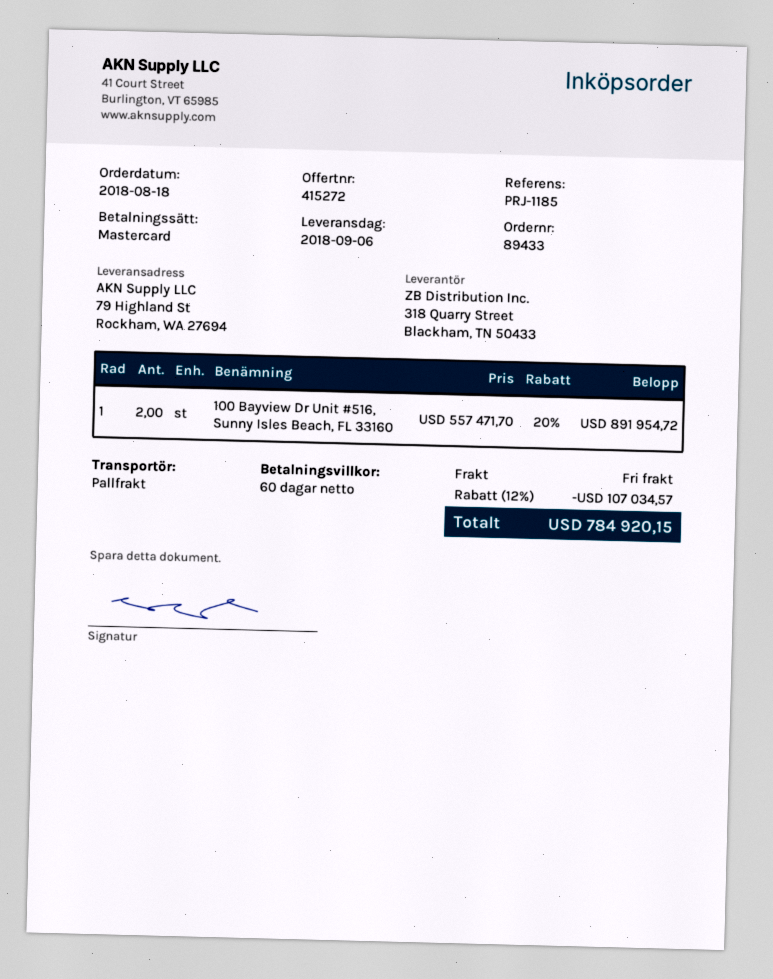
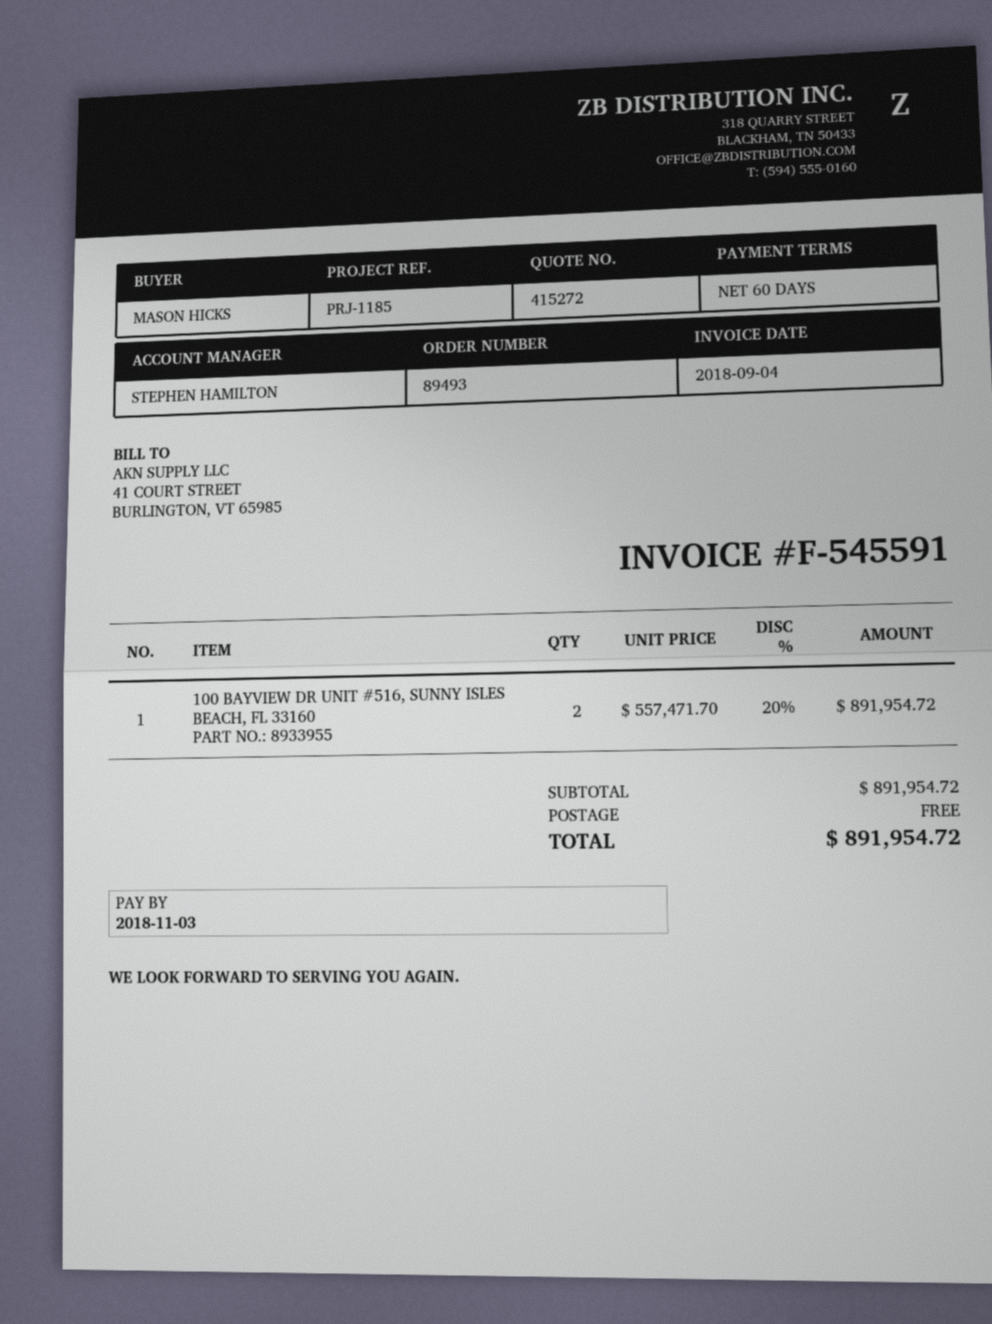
order number: 89433 -> 89493
discount: 12% = 107034.57 -> none
total: 784920.15 -> 891954.72

